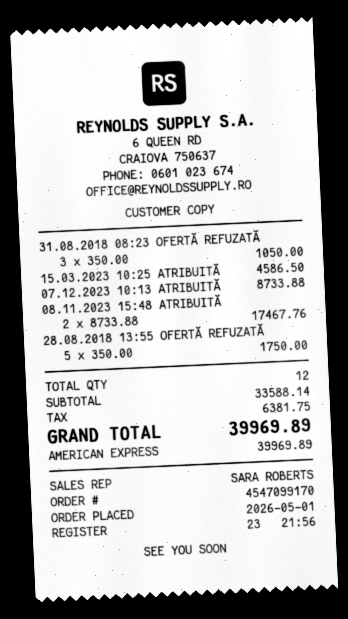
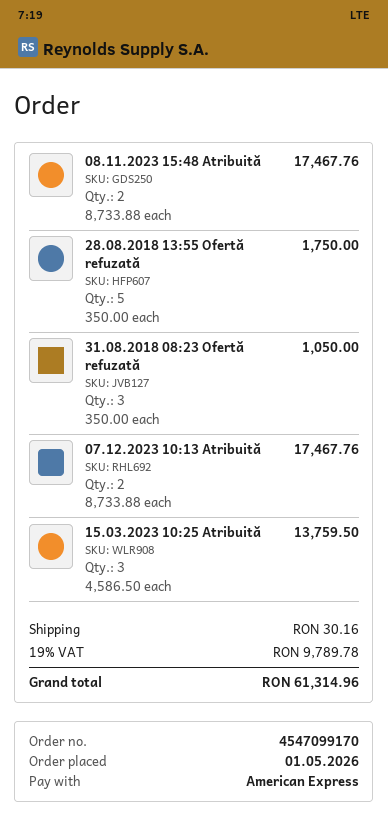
15.03.2023 10:25 ATRIBUITĂ: 1 x 4586.50 = 4586.50 -> 3 x 4586.50 = 13759.50
07.12.2023 10:13 ATRIBUITĂ: 1 x 8733.88 = 8733.88 -> 2 x 8733.88 = 17467.76
shipping: none -> 30.16
tax: 6381.75 -> 9789.78
total: 39969.89 -> 61314.96

